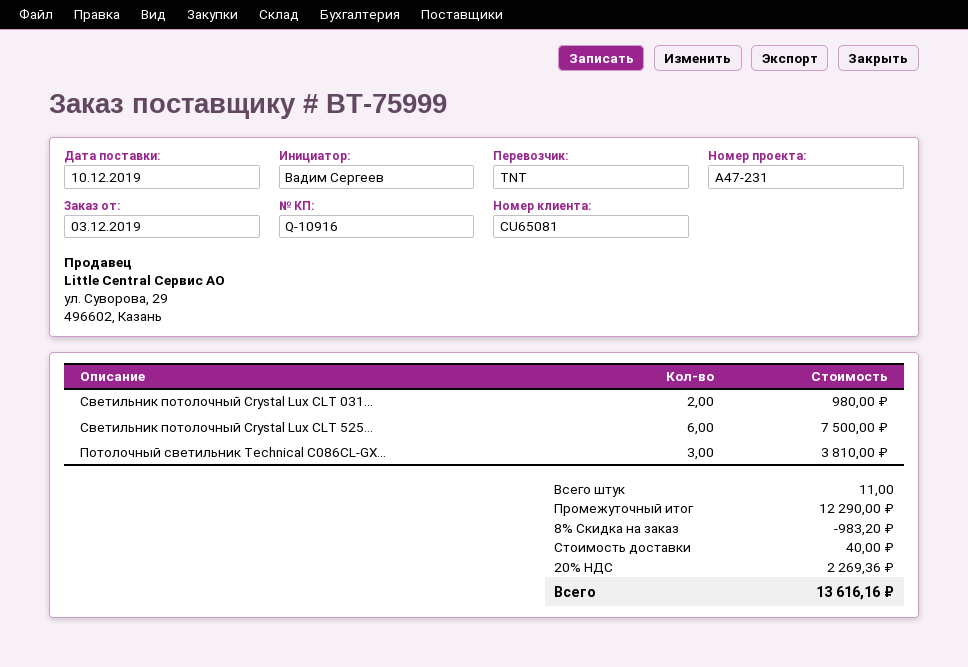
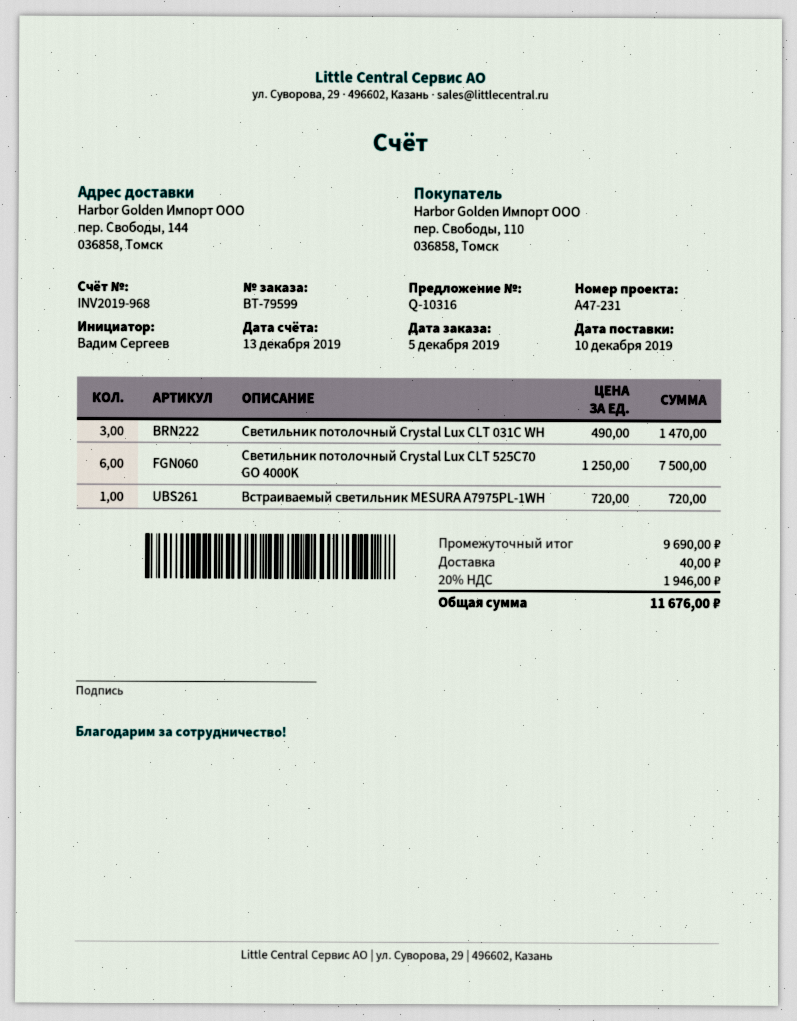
quote number: Q-10916 -> Q-10316
order number: BT-75999 -> BT-79599
order date: 2019-12-03 -> 2019-12-05
Светильник потолочный Crystal Lux CLT 031...: 2 for 980.00 -> 3 for 1470.00
Потолочный светильник Technical C086CL-GX...: 3 for 3810.00 -> none
Встраиваемый светильник MESURA A7975PL-1WH: none -> 1 for 720.00
subtotal: 12290.00 -> 9690.00
discount: 8% = 983.20 -> none
tax: 20% = 2269.36 -> 20% = 1946.00
total: 13616.16 -> 11676.00

